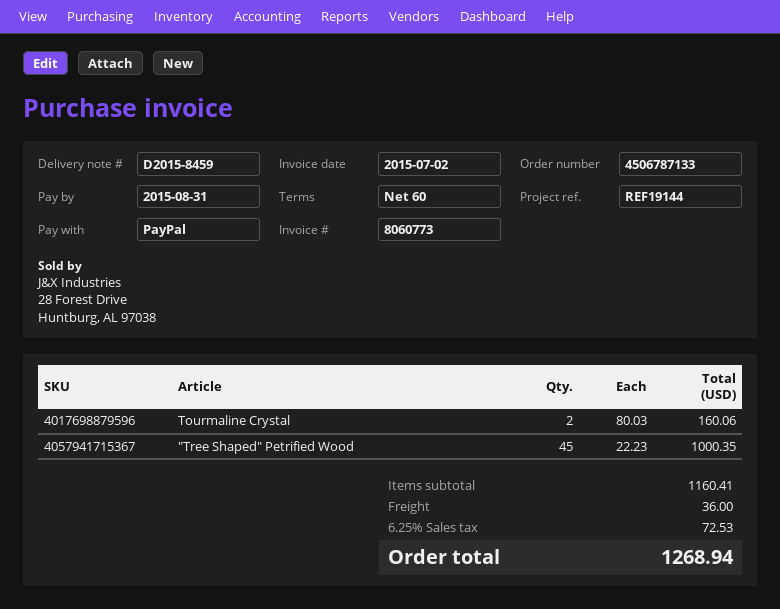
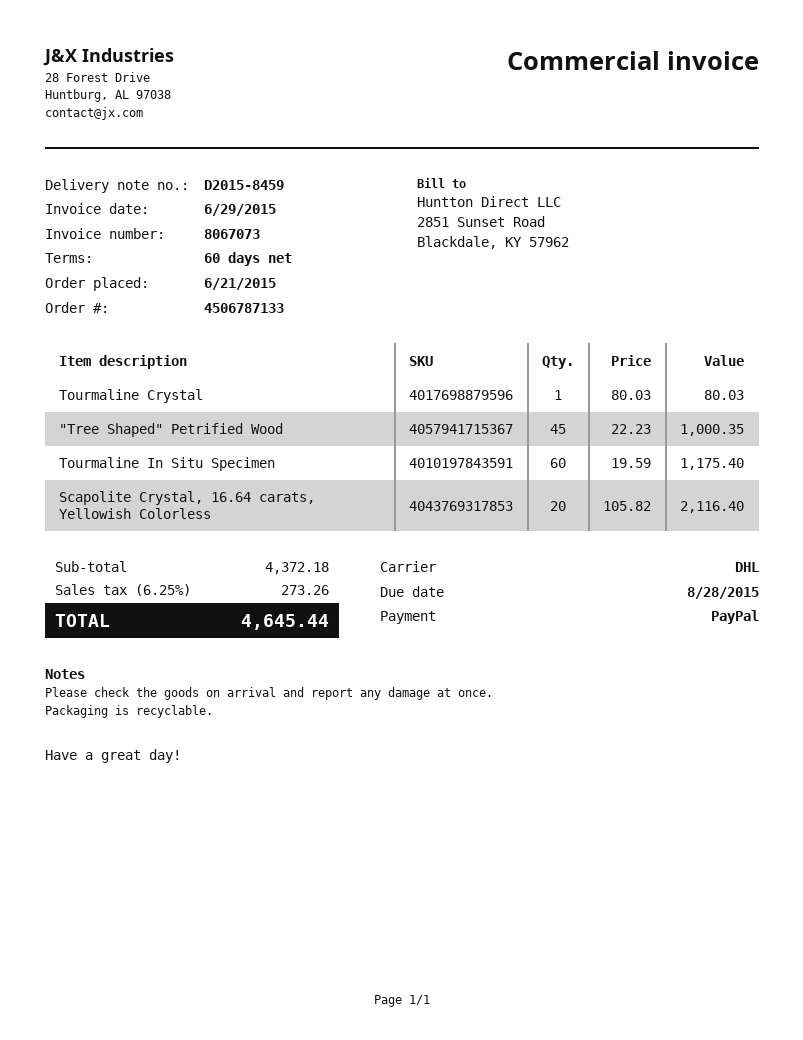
invoice number: 8060773 -> 8067073
invoice date: 2015-07-02 -> 2015-06-29
due date: 2015-08-31 -> 2015-08-28
Tourmaline Crystal: 2 x 80.03 = 160.06 -> 1 x 80.03 = 80.03
Tourmaline In Situ Specimen: none -> 60 x 19.59 = 1175.40
Scapolite Crystal, 16.64 carats, Yellowish Colorless: none -> 20 x 105.82 = 2116.40
subtotal: 1160.41 -> 4372.18
shipping: 36.00 -> none
tax: 6.25% = 72.53 -> 6.25% = 273.26
total: 1268.94 -> 4645.44

